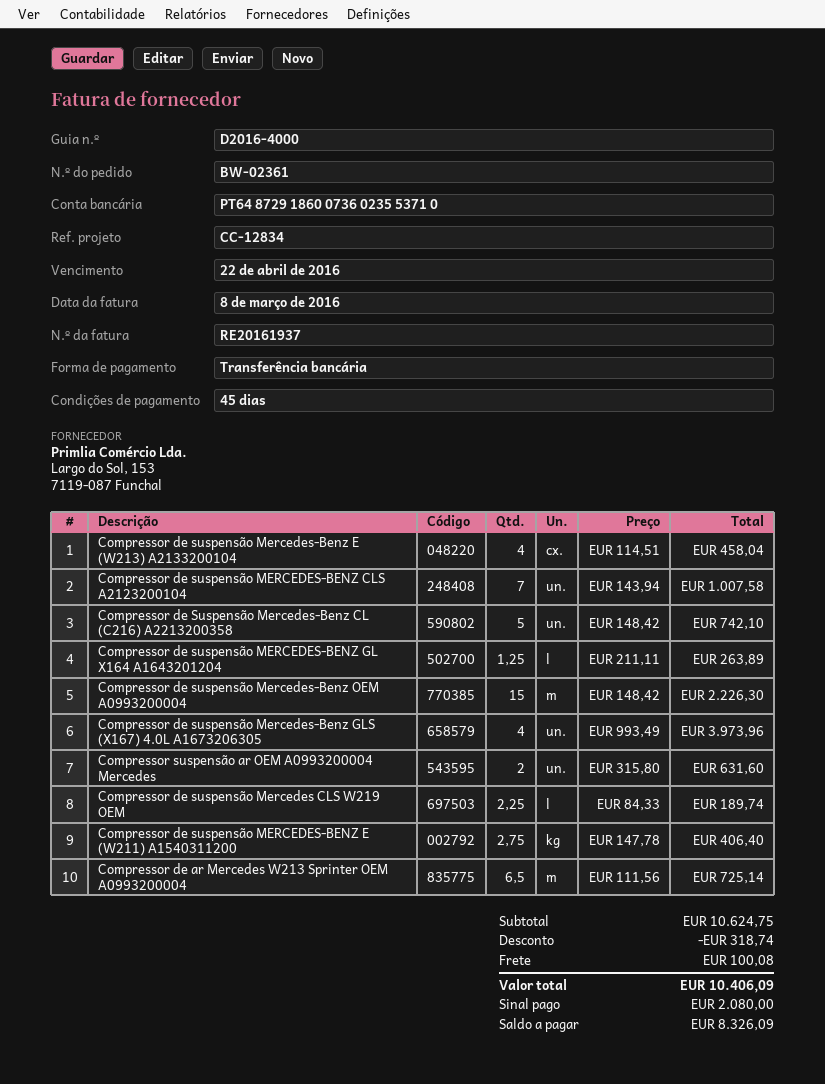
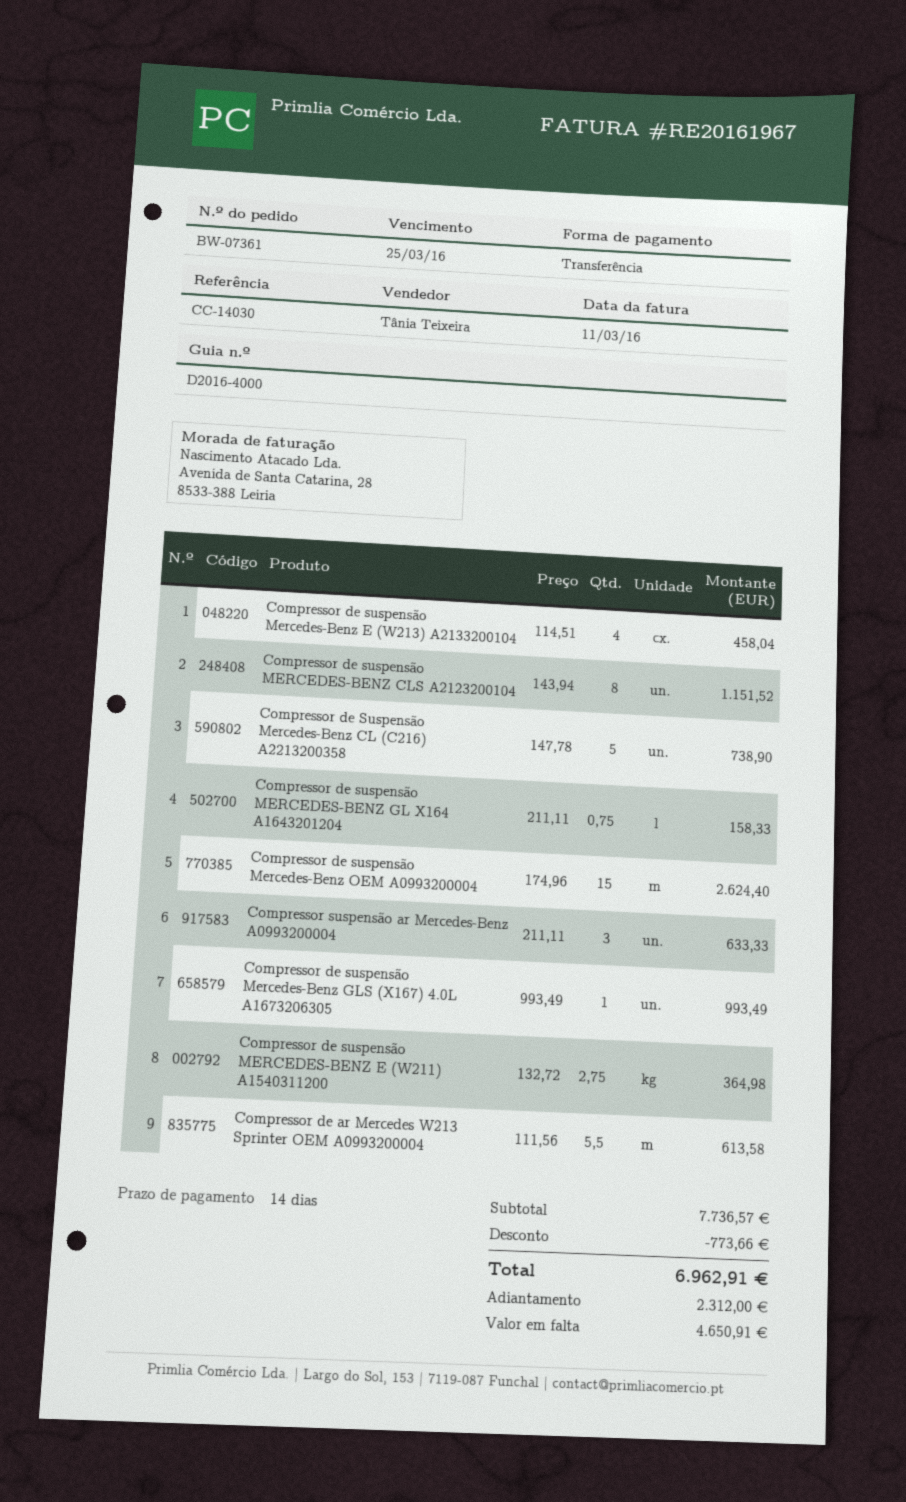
order number: BW-02361 -> BW-07361
invoice number: RE20161937 -> RE20161967
invoice date: 2016-03-08 -> 2016-03-11
payment terms: 45 days -> 14 days
due date: 2016-04-22 -> 2016-03-25
reference: CC-12834 -> CC-14030
Compressor de suspensão MERCEDES-BENZ CLS A2123200104: 7 x 143.94 = 1007.58 -> 8 x 143.94 = 1151.52
Compressor de Suspensão Mercedes-Benz CL (C216) A2213200358: 5 x 148.42 = 742.10 -> 5 x 147.78 = 738.90
Compressor de suspensão MERCEDES-BENZ GL X164 A1643201204: 1.25 x 211.11 = 263.89 -> 0.75 x 211.11 = 158.33
Compressor de suspensão Mercedes-Benz OEM A0993200004: 15 x 148.42 = 2226.30 -> 15 x 174.96 = 2624.40
Compressor de suspensão Mercedes-Benz GLS (X167) 4.0L A1673206305: 4 x 993.49 = 3973.96 -> 1 x 993.49 = 993.49
Compressor suspensão ar OEM A0993200004 Mercedes: 2 x 315.80 = 631.60 -> none
Compressor de suspensão Mercedes CLS W219 OEM: 2.25 x 84.33 = 189.74 -> none
Compressor de suspensão MERCEDES-BENZ E (W211) A1540311200: 2.75 x 147.78 = 406.40 -> 2.75 x 132.72 = 364.98
Compressor de ar Mercedes W213 Sprinter OEM A0993200004: 6.5 x 111.56 = 725.14 -> 5.5 x 111.56 = 613.58
Compressor suspensão ar Mercedes-Benz A0993200004: none -> 3 x 211.11 = 633.33
subtotal: 10624.75 -> 7736.57
discount: 318.74 -> 773.66
shipping: 100.08 -> none
total: 10406.09 -> 6962.91
deposit: 2080.00 -> 2312.00
balance: 8326.09 -> 4650.91

